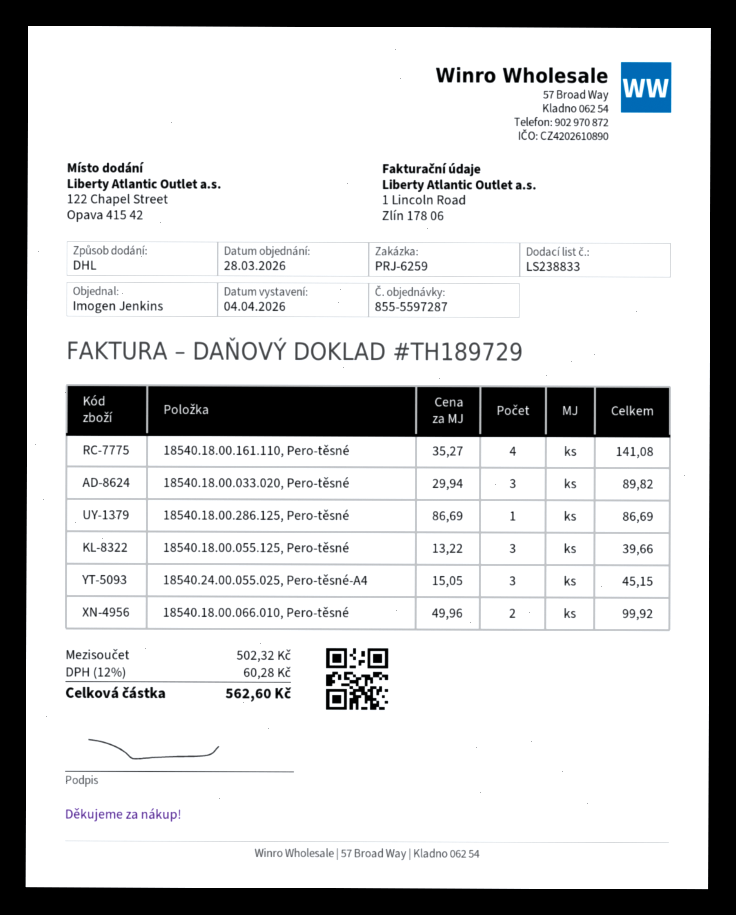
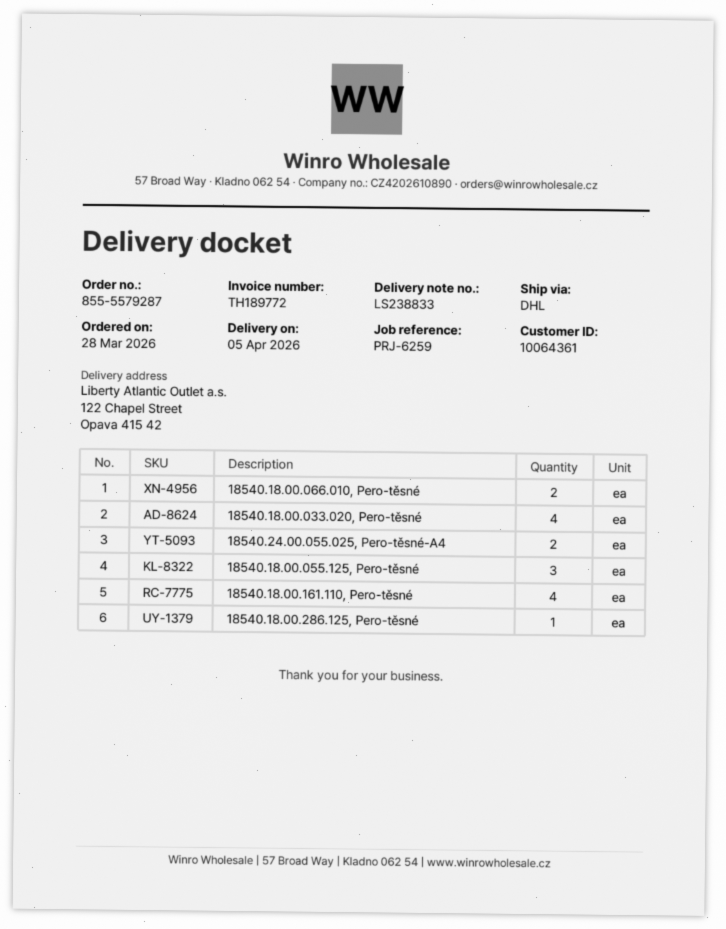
order number: 855-5597287 -> 855-5579287
invoice number: TH189729 -> TH189772
18540.18.00.033.020, Pero-těsné: 3 -> 4
18540.24.00.055.025, Pero-těsné-A4: 3 -> 2

